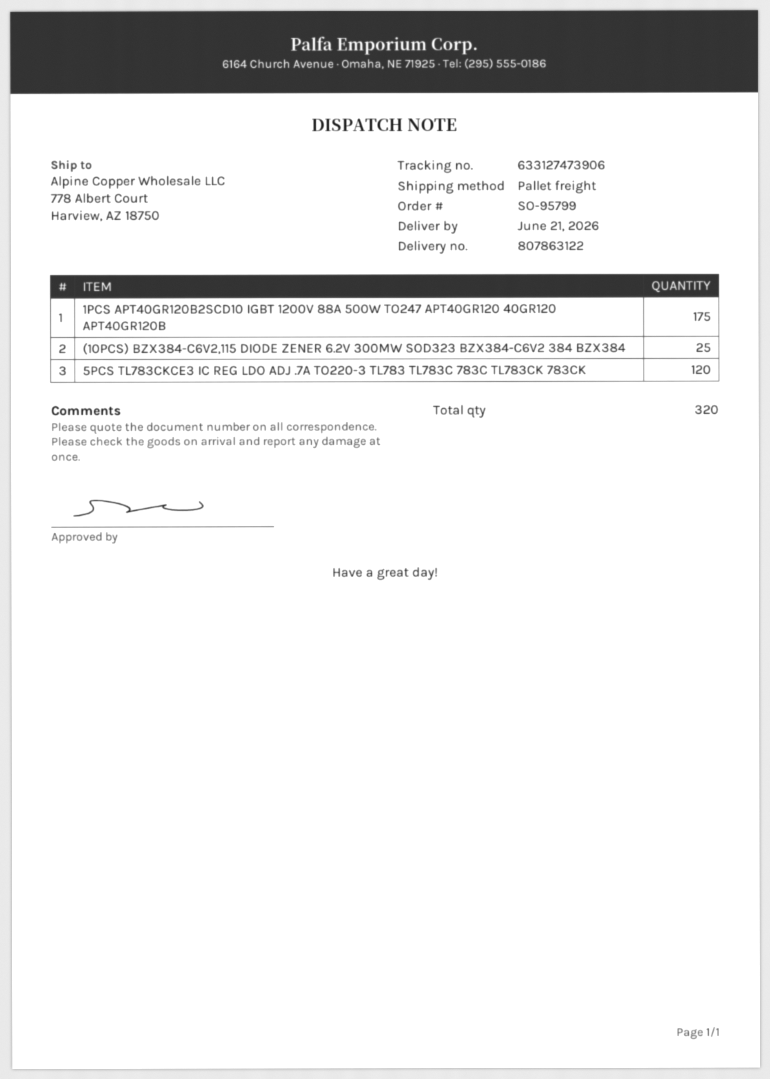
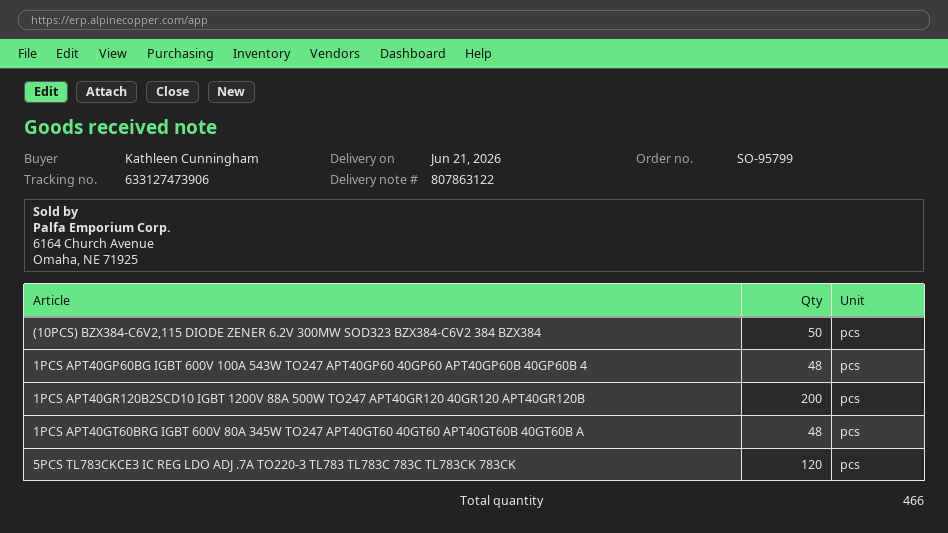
1PCS APT40GR120B2SCD10 IGBT 1200V 88A 500W TO247 APT40GR120 40GR120 APT40GR120B: 175 -> 200
(10PCS) BZX384-C6V2,115 DIODE ZENER 6.2V 300MW SOD323 BZX384-C6V2 384 BZX384: 25 -> 50
1PCS APT40GP60BG IGBT 600V 100A 543W TO247 APT40GP60 40GP60 APT40GP60B 40GP60B 4: none -> 48
1PCS APT40GT60BRG IGBT 600V 80A 345W TO247 APT40GT60 40GT60 APT40GT60B 40GT60B A: none -> 48
total quantity: 320 -> 466

